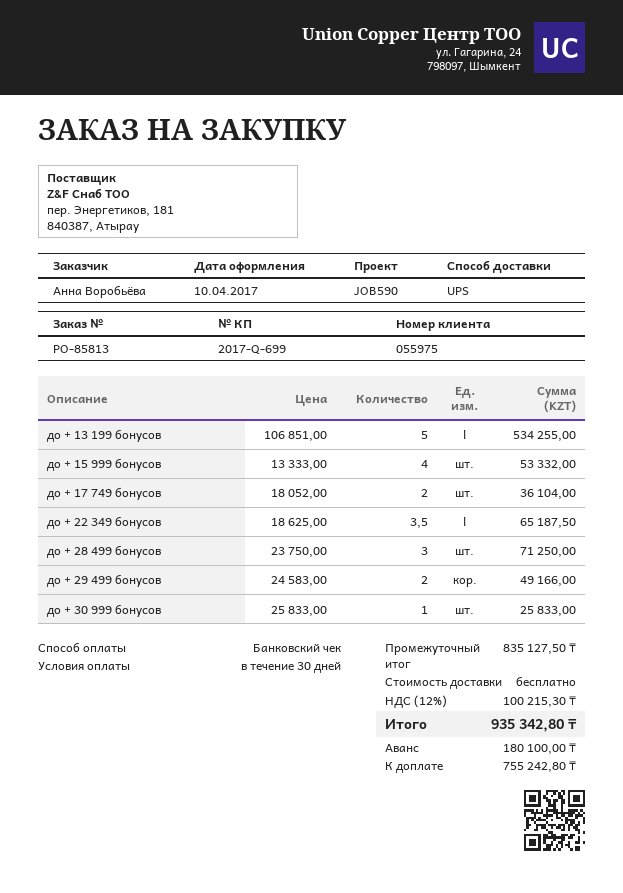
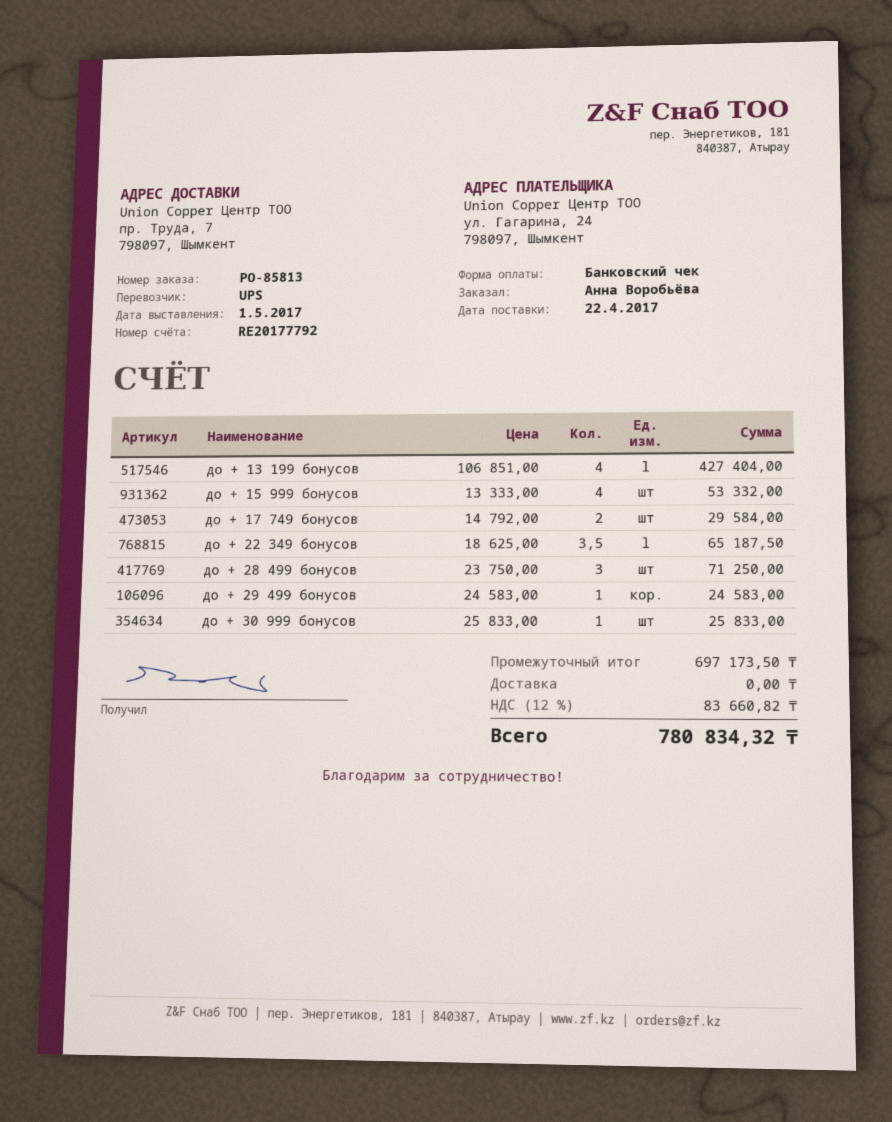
до + 13 199 бонусов: 5 x 106851.00 = 534255.00 -> 4 x 106851.00 = 427404.00
до + 17 749 бонусов: 2 x 18052.00 = 36104.00 -> 2 x 14792.00 = 29584.00
до + 29 499 бонусов: 2 x 24583.00 = 49166.00 -> 1 x 24583.00 = 24583.00
subtotal: 835127.50 -> 697173.50
tax: 12% = 100215.30 -> 12% = 83660.82
total: 935342.80 -> 780834.32

